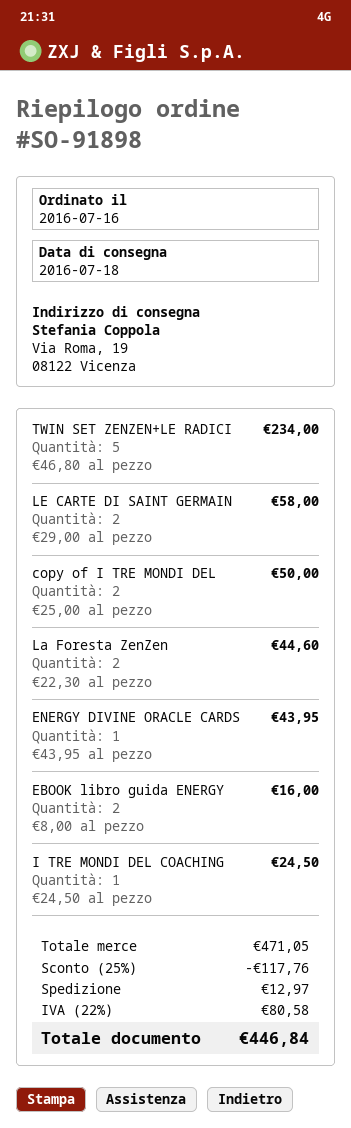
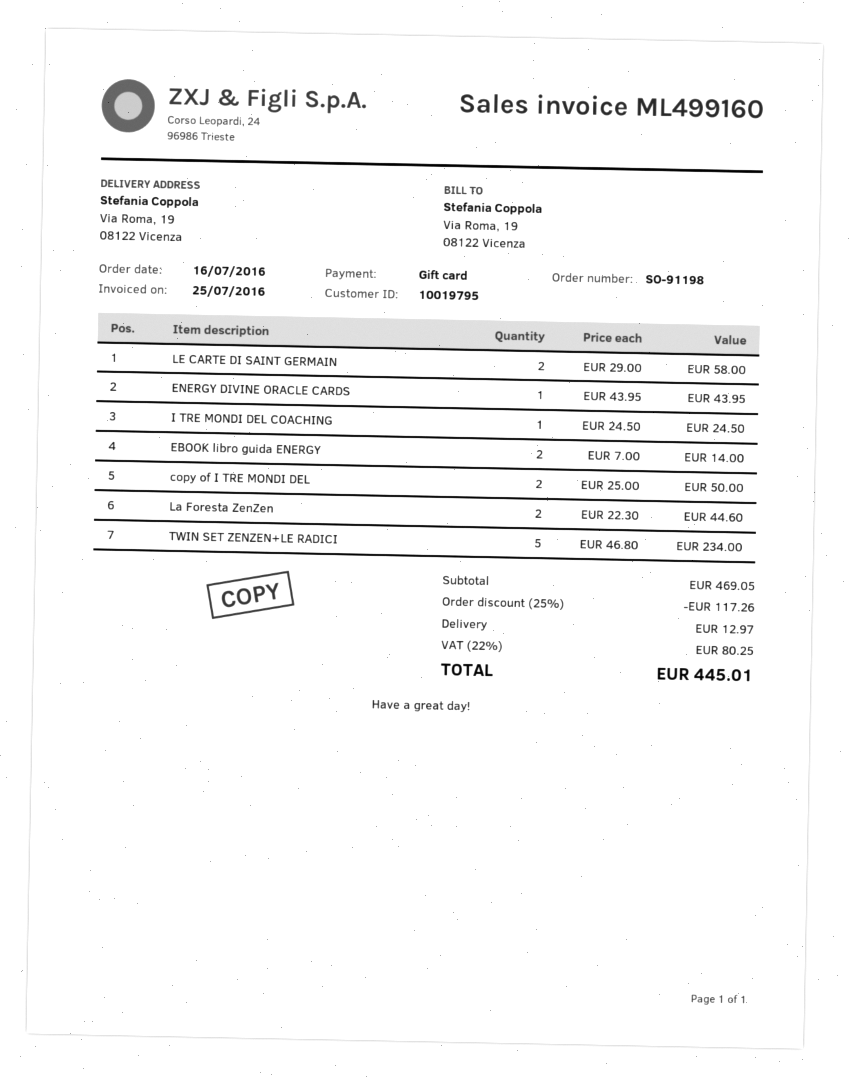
order number: SO-91898 -> SO-91198
EBOOK libro guida ENERGY: 2 x 8.00 = 16.00 -> 2 x 7.00 = 14.00
subtotal: 471.05 -> 469.05
discount: 25% = 117.76 -> 25% = 117.26
tax: 22% = 80.58 -> 22% = 80.25
total: 446.84 -> 445.01

